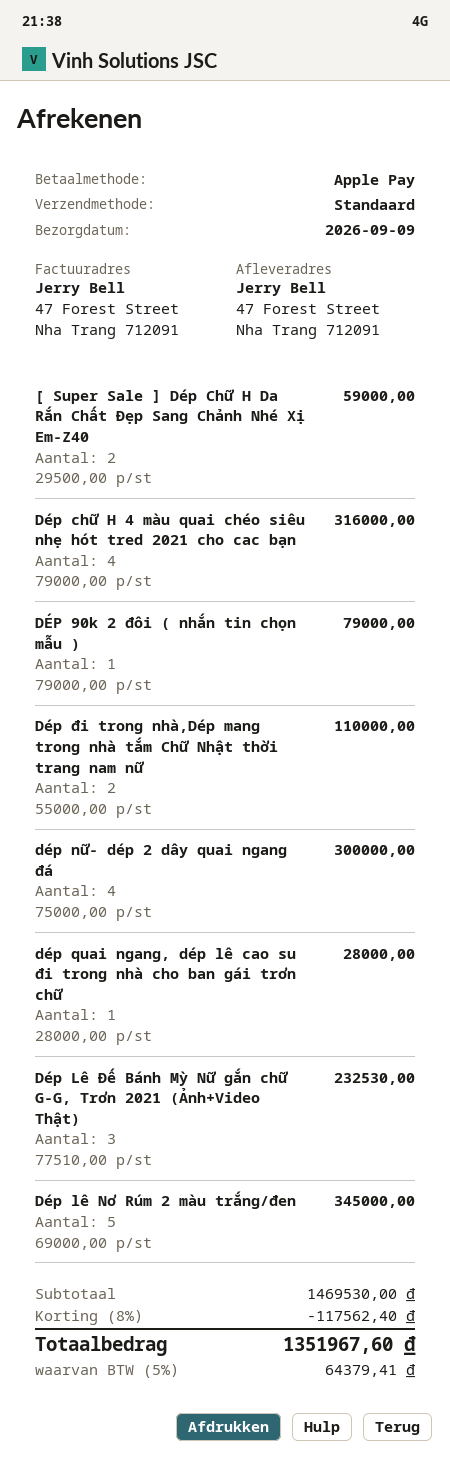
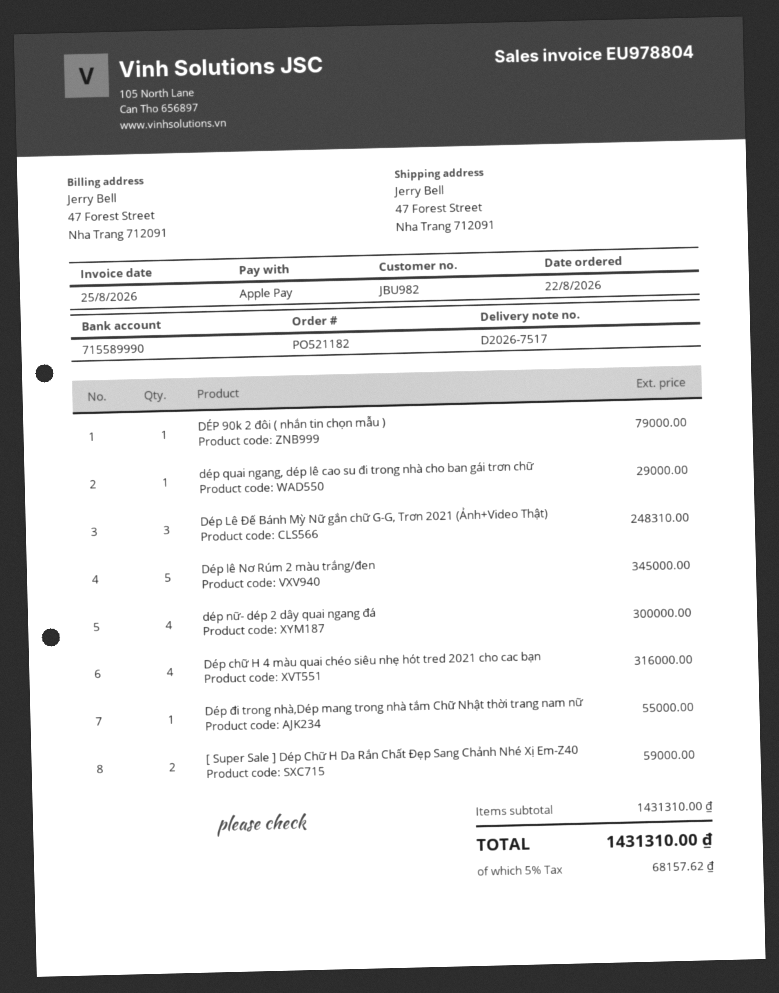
Dép đi trong nhà,Dép mang trong nhà tắm Chữ Nhật thời trang nam nữ: 2 for 110000.00 -> 1 for 55000.00
dép quai ngang, dép lê cao su đi trong nhà cho ban gái trơn chữ: 1 for 28000.00 -> 1 for 29000.00
Dép Lê Đế Bánh Mỳ Nữ gắn chữ G-G, Trơn 2021 (Ảnh+Video Thật): 3 for 232530.00 -> 3 for 248310.00
subtotal: 1469530.00 -> 1431310.00
discount: 8% = 117562.40 -> none
tax: 5% = 64379.41 -> 5% = 68157.62
total: 1351967.60 -> 1431310.00

